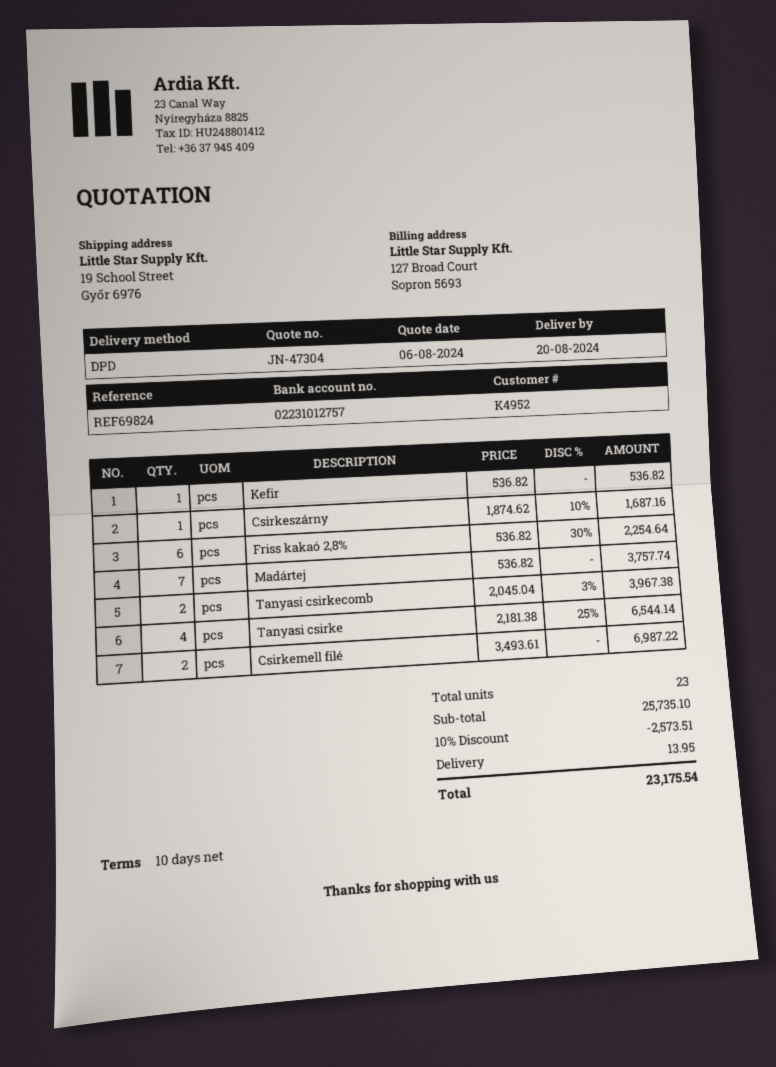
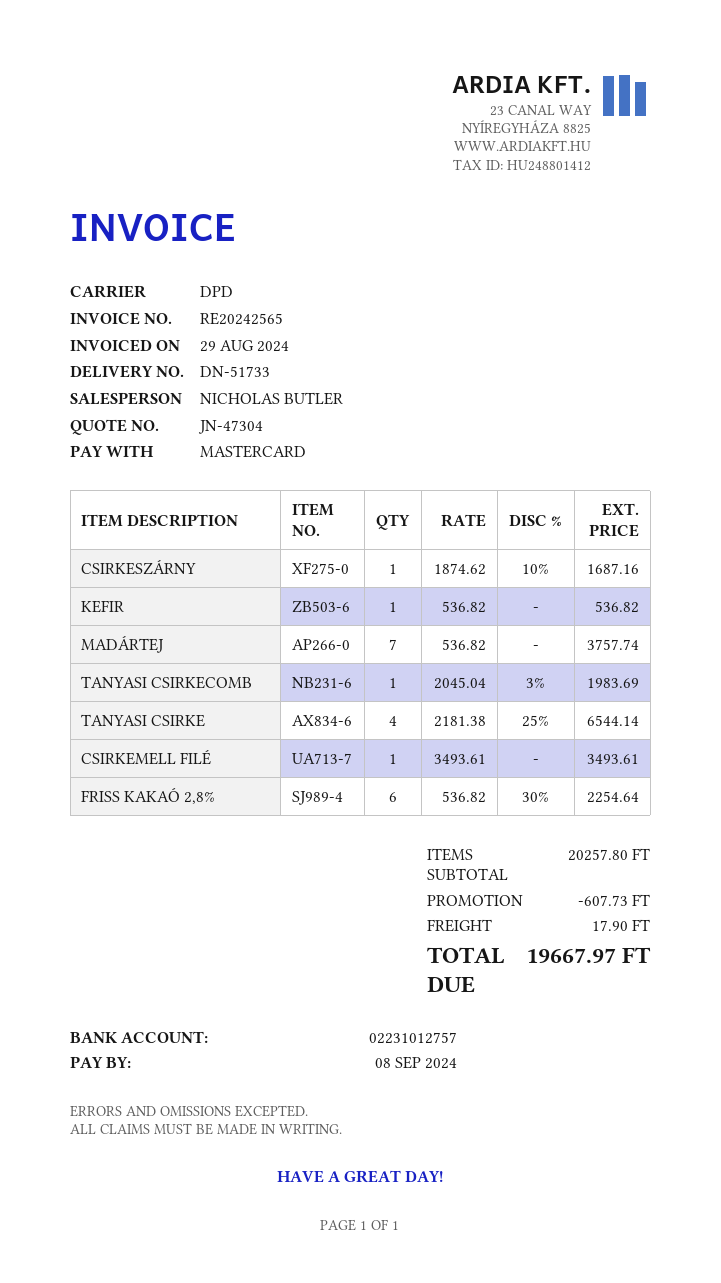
Tanyasi csirkecomb: 2 x 2045.04 - 3% = 3967.38 -> 1 x 2045.04 - 3% = 1983.69
Csirkemell filé: 2 x 3493.61 = 6987.22 -> 1 x 3493.61 = 3493.61
subtotal: 25735.10 -> 20257.80
discount: 2573.51 -> 607.73
shipping: 13.95 -> 17.90
total: 23175.54 -> 19667.97

